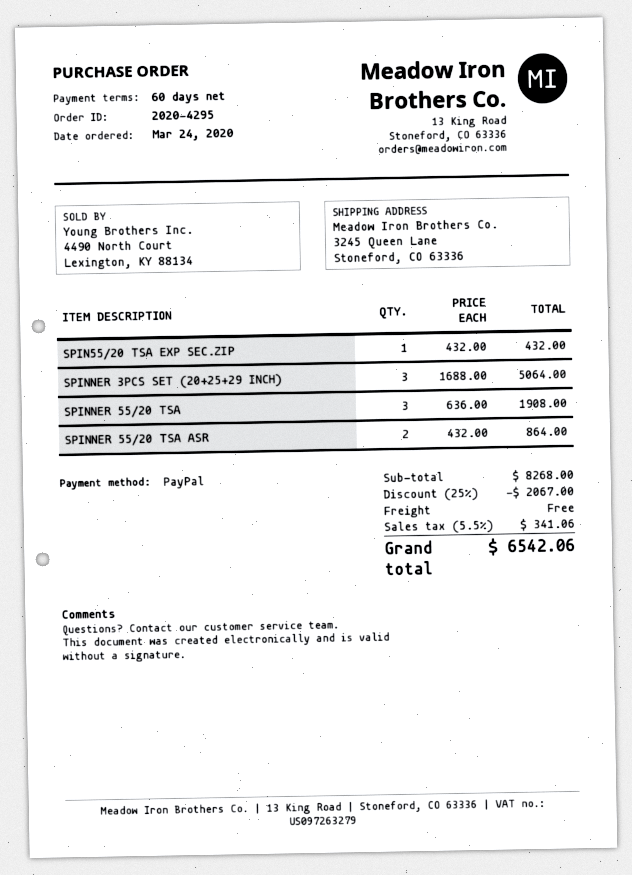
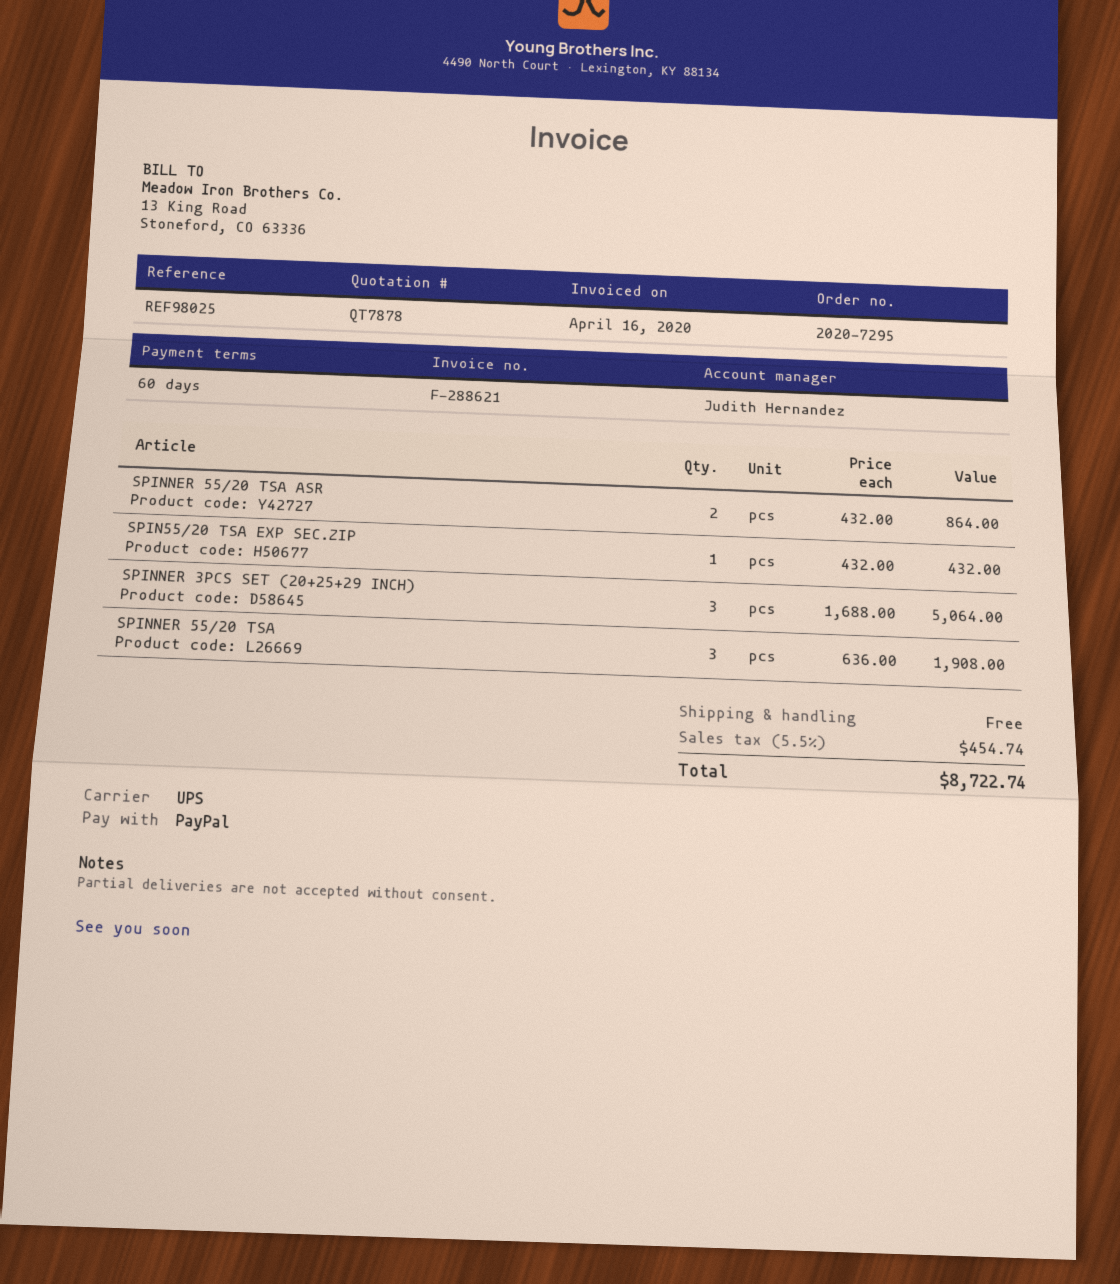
order number: 2020-4295 -> 2020-7295
discount: 25% = 2067.00 -> none
tax: 5.5% = 341.06 -> 5.5% = 454.74
total: 6542.06 -> 8722.74

